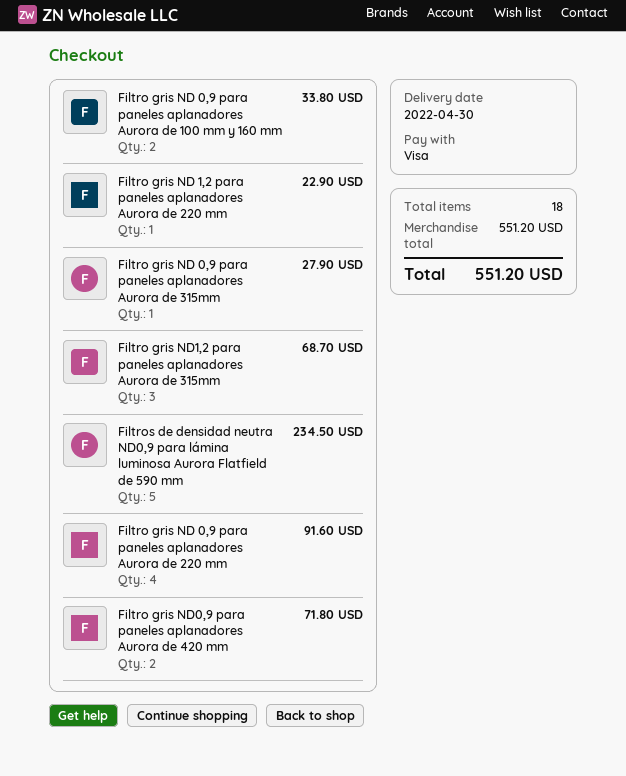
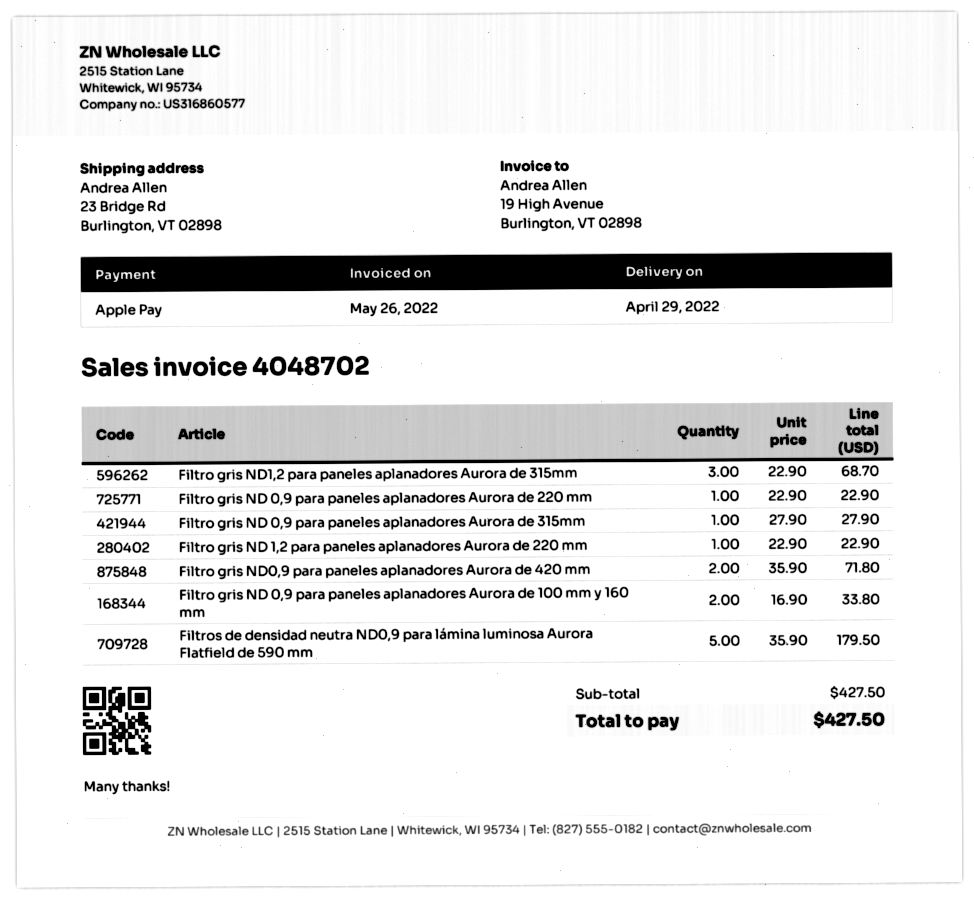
delivery date: 2022-04-30 -> 2022-04-29
payment method: Visa -> Apple Pay
Filtros de densidad neutra ND0,9 para lámina luminosa Aurora Flatfield de 590 mm: 5 for 234.50 -> 5 for 179.50
Filtro gris ND 0,9 para paneles aplanadores Aurora de 220 mm: 4 for 91.60 -> 1 for 22.90
subtotal: 551.20 -> 427.50
total: 551.20 -> 427.50

